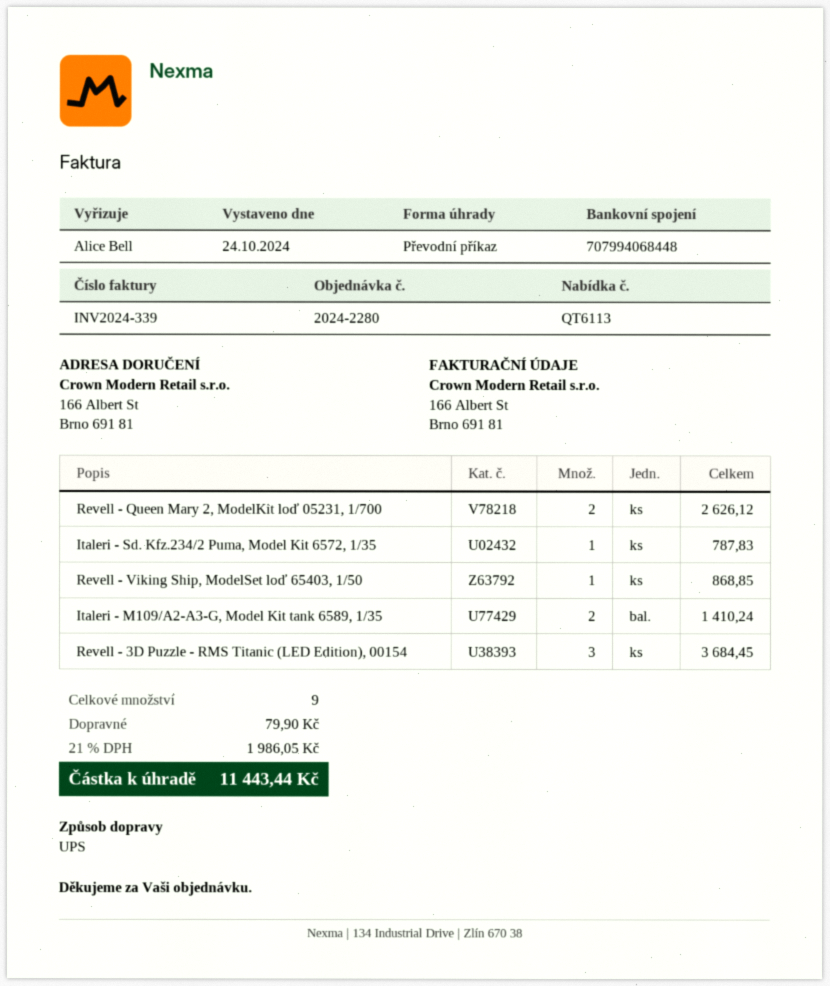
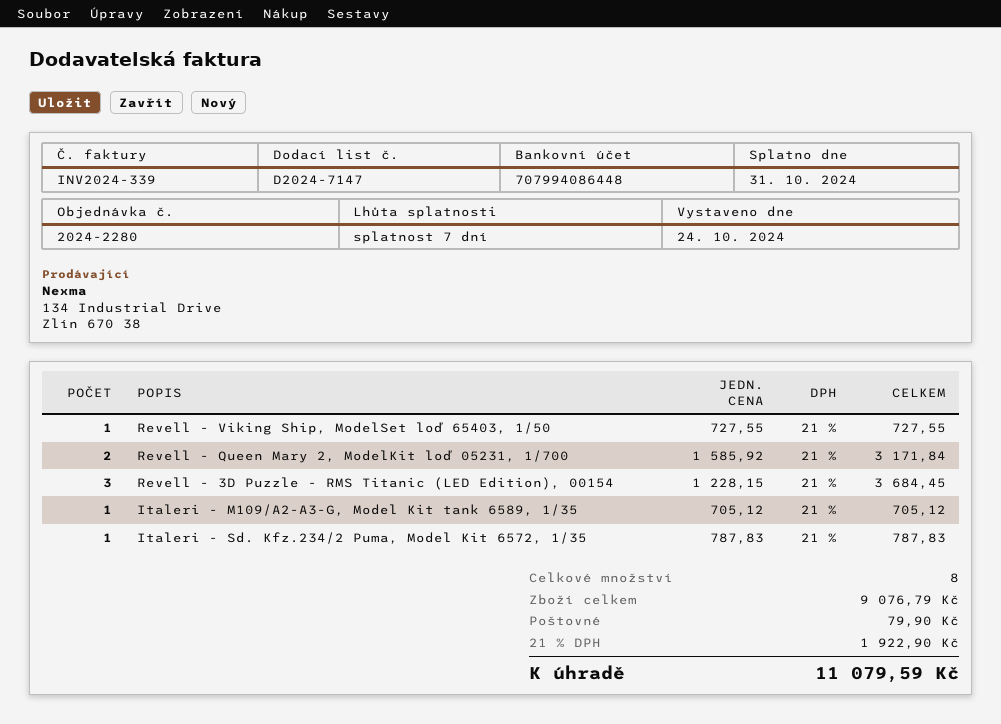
bank account: 707994068448 -> 707994086448
Revell - Queen Mary 2, ModelKit loď 05231, 1/700: 2 for 2626.12 -> 2 for 3171.84
Revell - Viking Ship, ModelSet loď 65403, 1/50: 1 for 868.85 -> 1 for 727.55
Italeri - M109/A2-A3-G, Model Kit tank 6589, 1/35: 2 for 1410.24 -> 1 for 705.12
total quantity: 9 -> 8
tax: 21% = 1986.05 -> 21% = 1922.90
total: 11443.44 -> 11079.59

